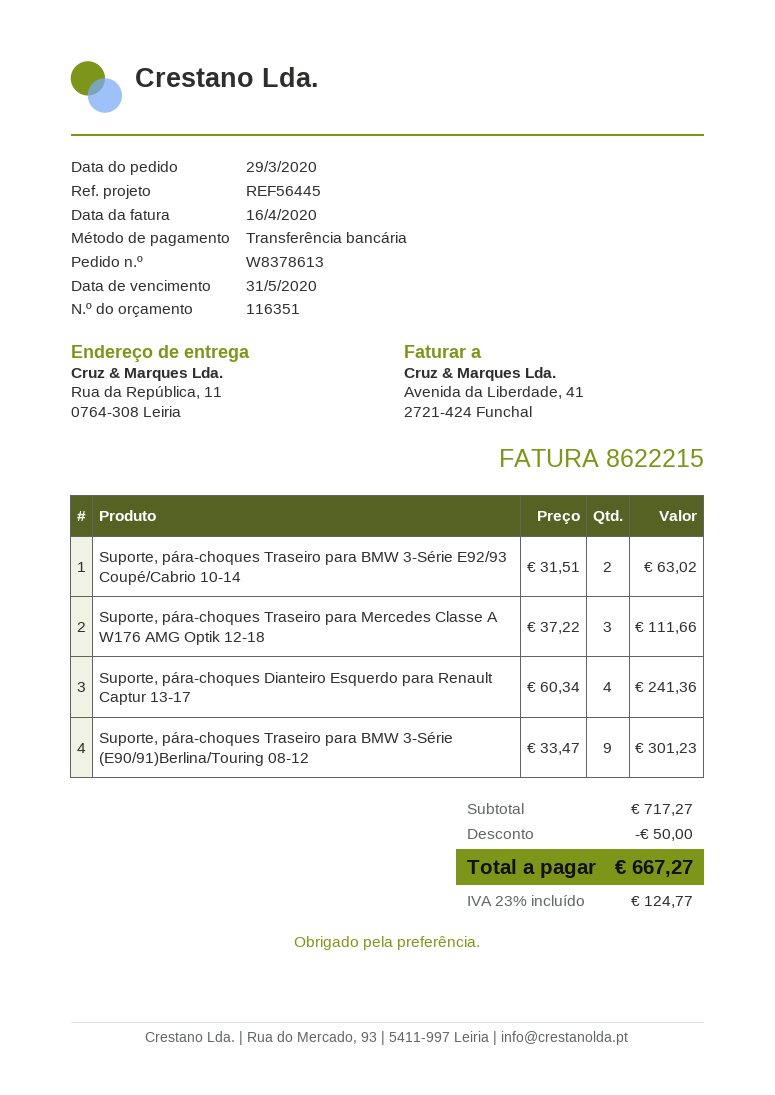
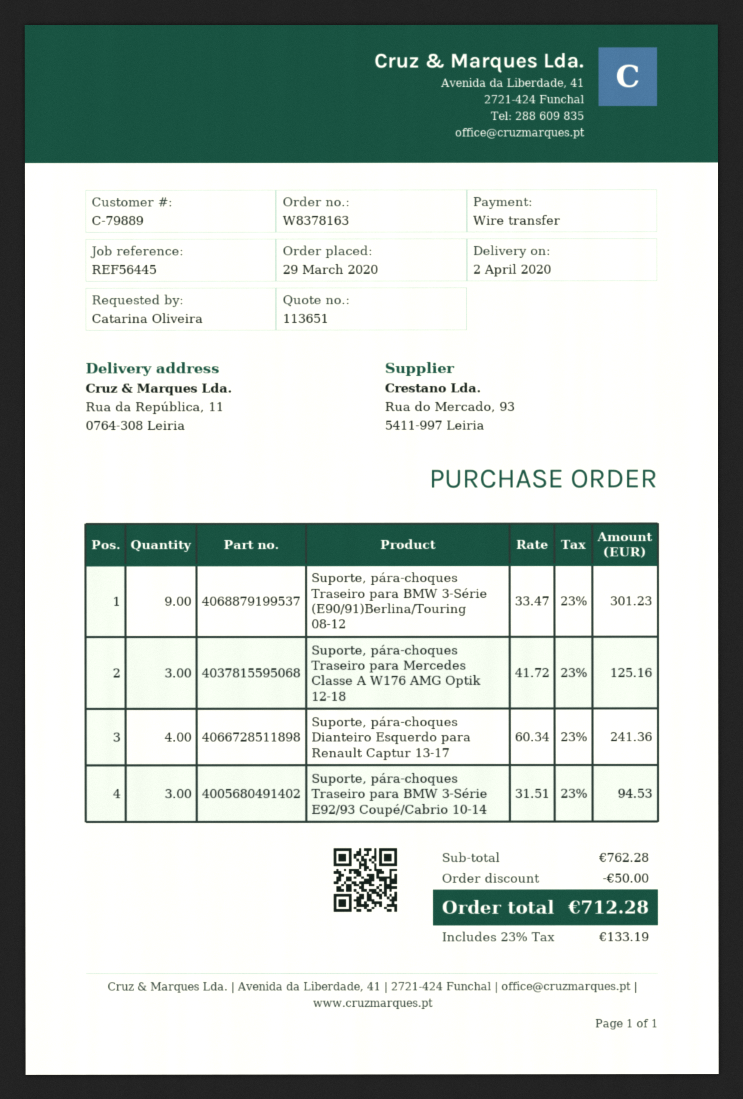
quote number: 116351 -> 113651
order number: W8378613 -> W8378163
Suporte, pára-choques Traseiro para BMW 3-Série E92/93 Coupé/Cabrio 10-14: 2 x 31.51 = 63.02 -> 3 x 31.51 = 94.53
Suporte, pára-choques Traseiro para Mercedes Classe A W176 AMG Optik 12-18: 3 x 37.22 = 111.66 -> 3 x 41.72 = 125.16
subtotal: 717.27 -> 762.28
tax: 23% = 124.77 -> 23% = 133.19
total: 667.27 -> 712.28

